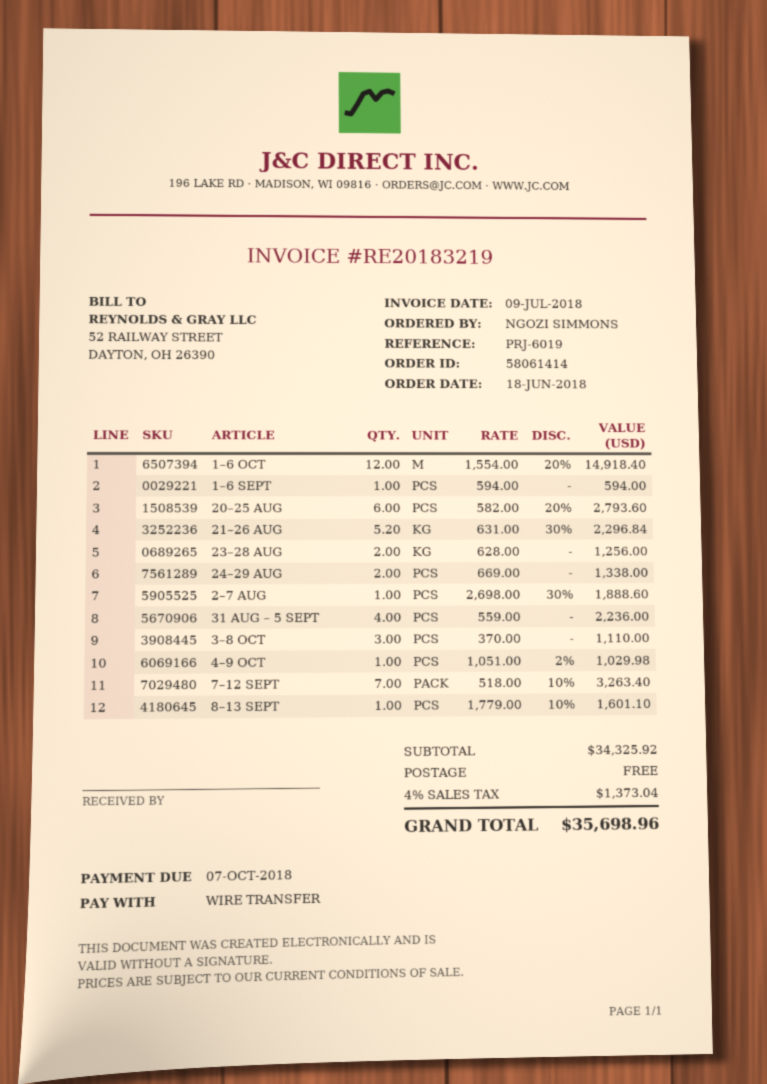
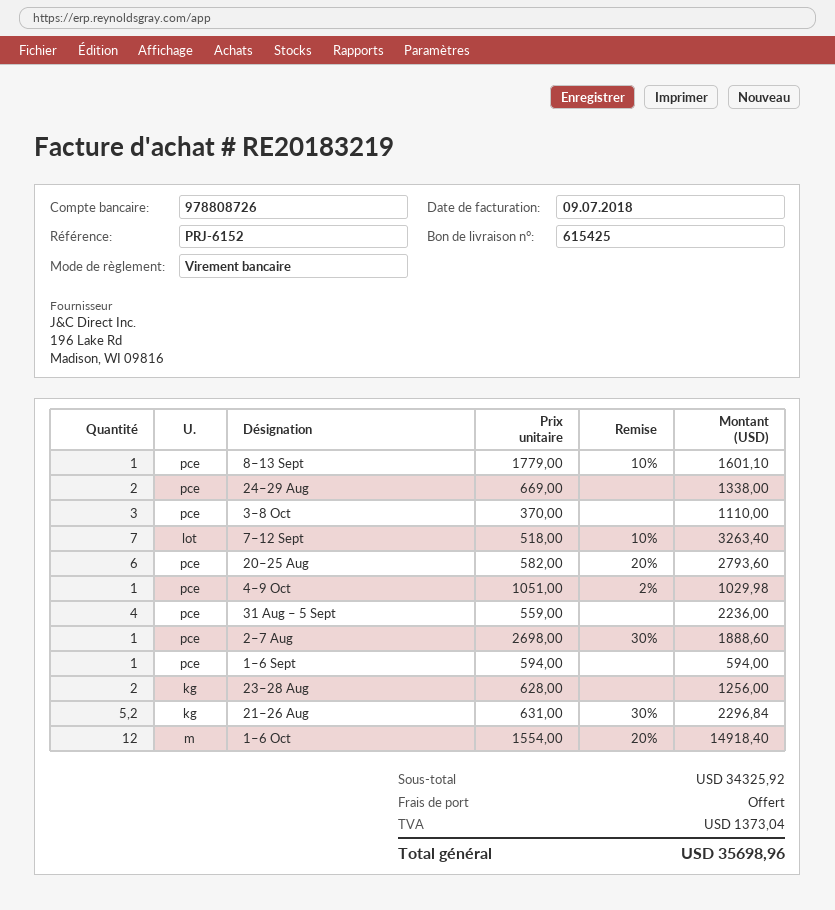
reference: PRJ-6019 -> PRJ-6152

